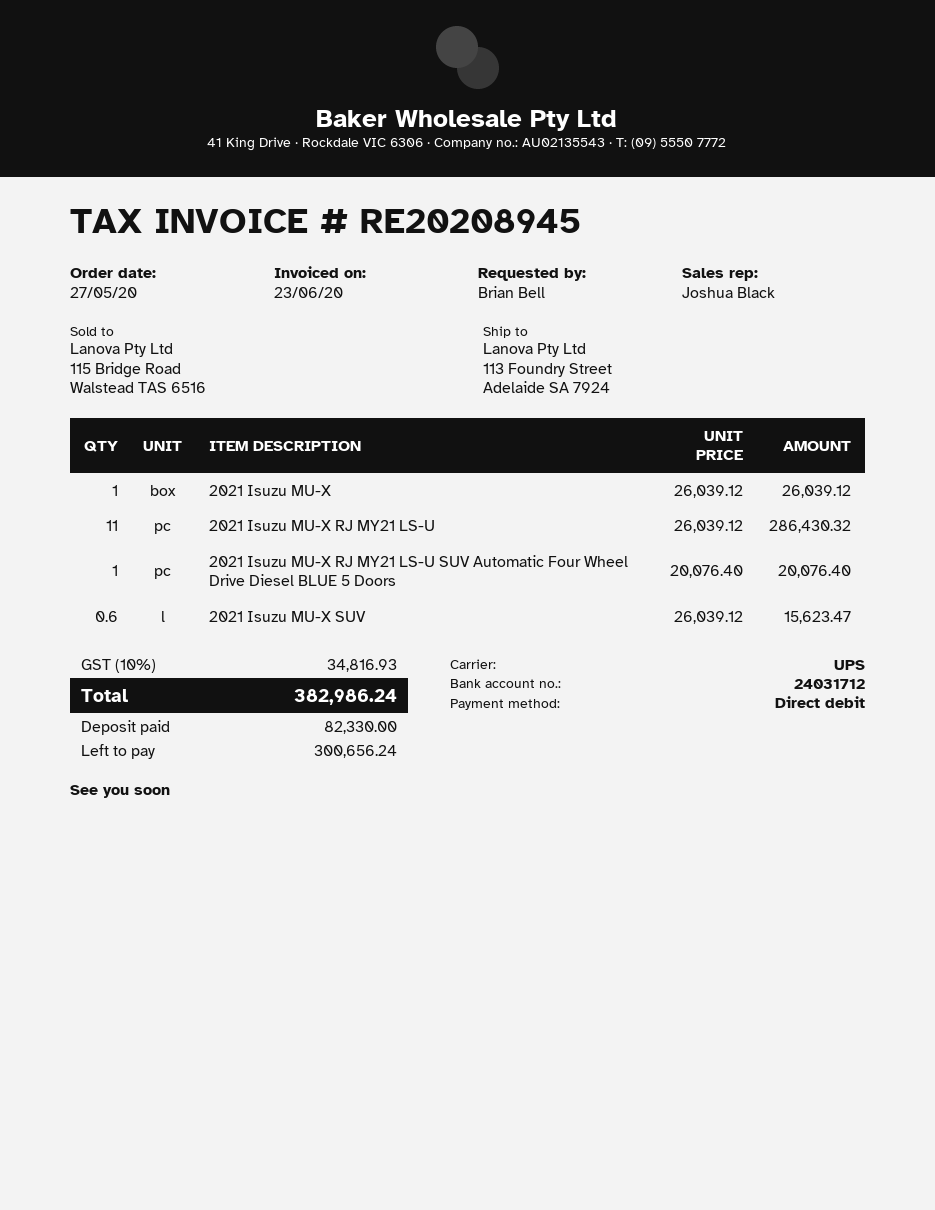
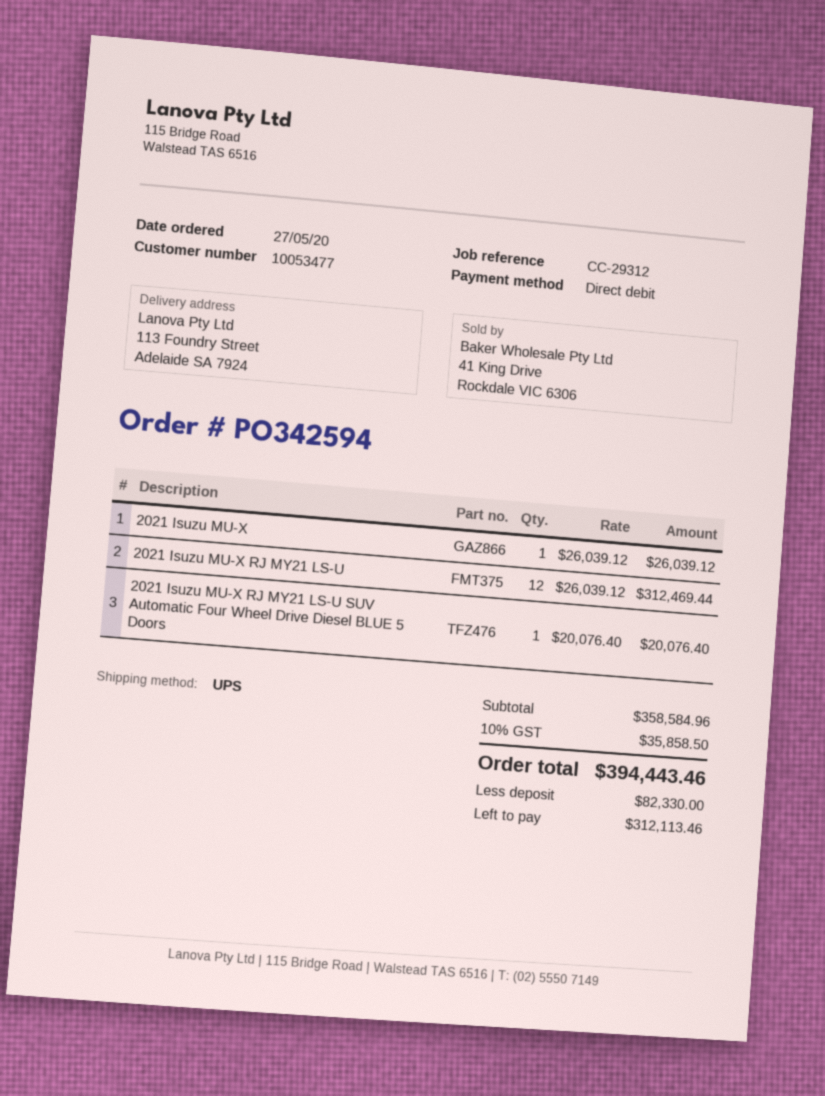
2021 Isuzu MU-X RJ MY21 LS-U: 11 x 26039.12 = 286430.32 -> 12 x 26039.12 = 312469.44
2021 Isuzu MU-X SUV: 0.6 x 26039.12 = 15623.47 -> none
tax: 10% = 34816.93 -> 10% = 35858.50
total: 382986.24 -> 394443.46
balance: 300656.24 -> 312113.46

